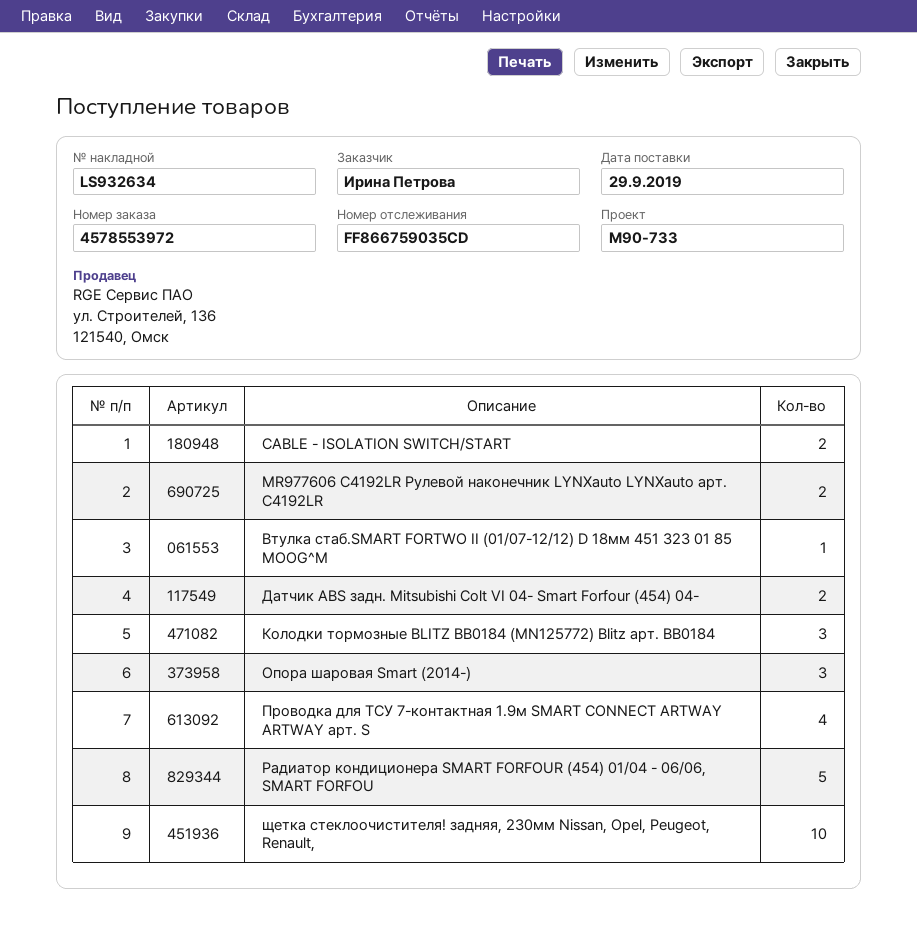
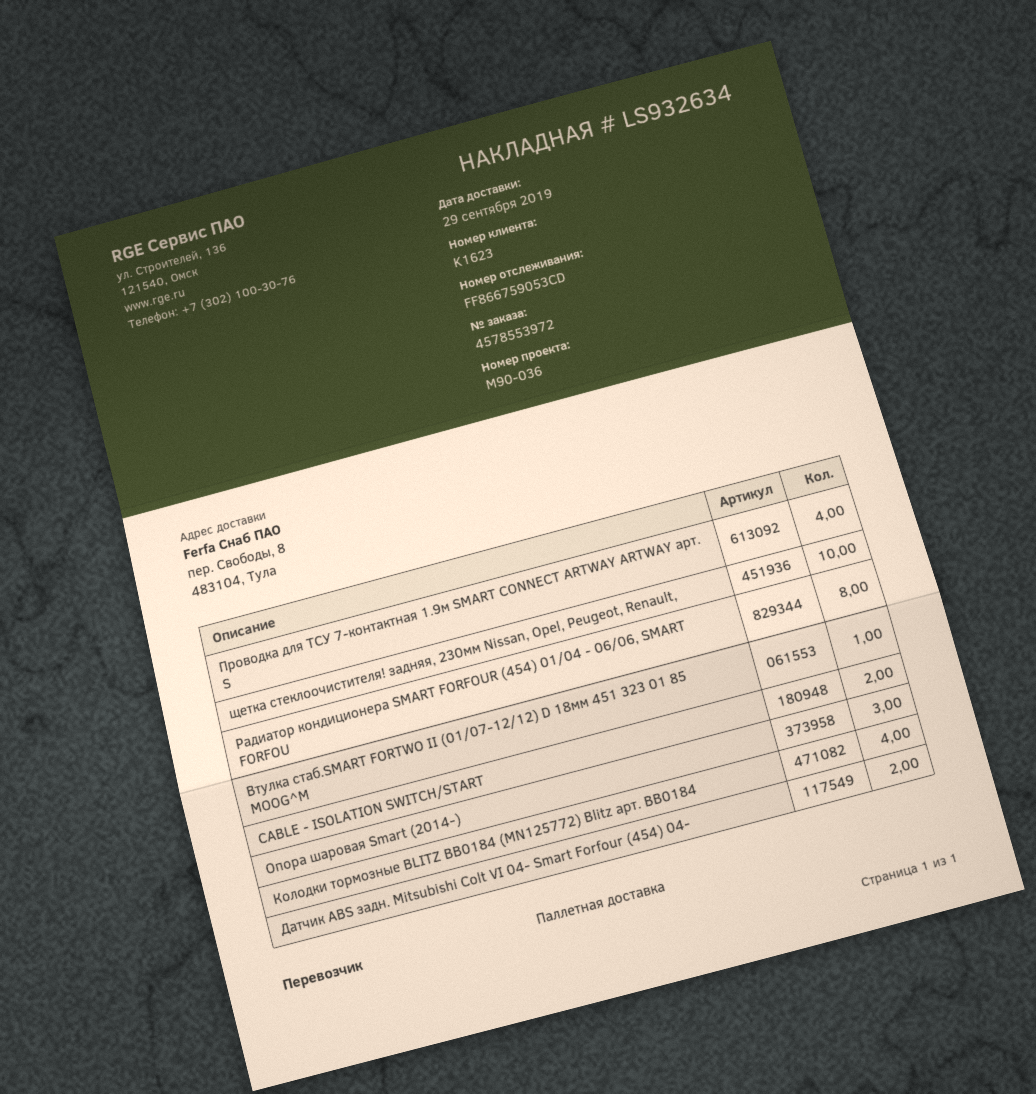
reference: M90-733 -> M90-036
tracking number: FF866759035CD -> FF866759053CD
MR977606 C4192LR Рулевой наконечник LYNXauto LYNXauto арт. C4192LR: 2 -> none
Колодки тормозные BLITZ BB0184 (MN125772) Blitz арт. BB0184: 3 -> 4
Радиатор кондиционера SMART FORFOUR (454) 01/04 - 06/06, SMART FORFOU: 5 -> 8

